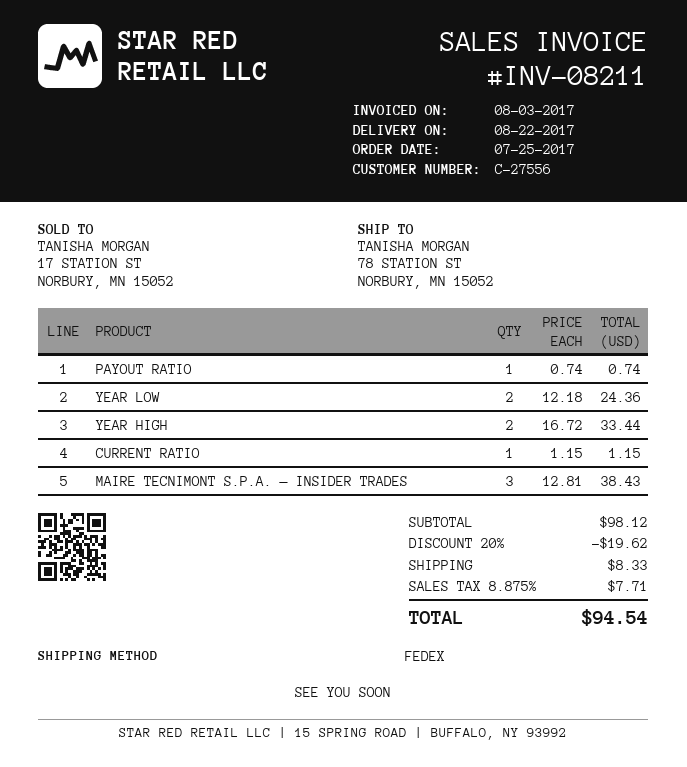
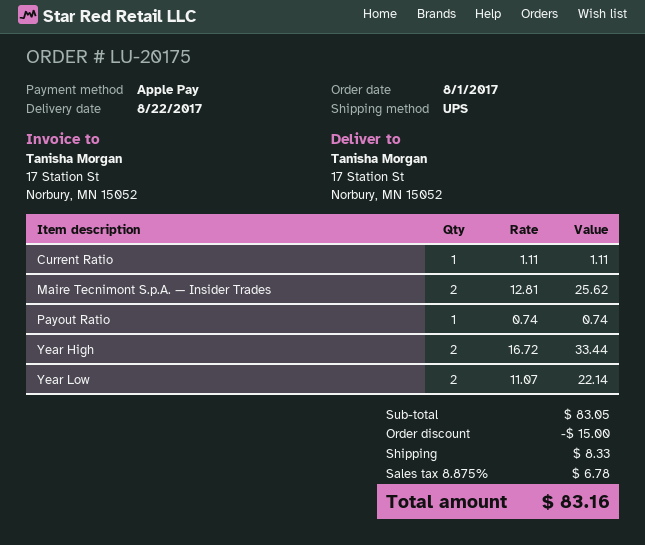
order date: 2017-07-25 -> 2017-08-01
shipping method: FedEx -> UPS
ship to: 78 STATION ST, NORBURY, MN 15052 -> 17 Station St, Norbury, MN 15052
YEAR LOW: 2 x 12.18 = 24.36 -> 2 x 11.07 = 22.14
CURRENT RATIO: 1 x 1.15 = 1.15 -> 1 x 1.11 = 1.11
MAIRE TECNIMONT S.P.A. — INSIDER TRADES: 3 x 12.81 = 38.43 -> 2 x 12.81 = 25.62
subtotal: 98.12 -> 83.05
discount: 19.62 -> 15.00
tax: 8.875% = 7.71 -> 8.875% = 6.78
total: 94.54 -> 83.16

